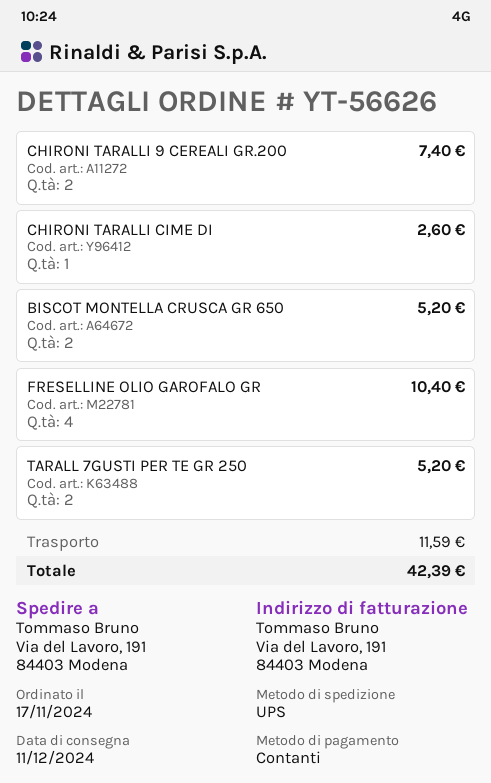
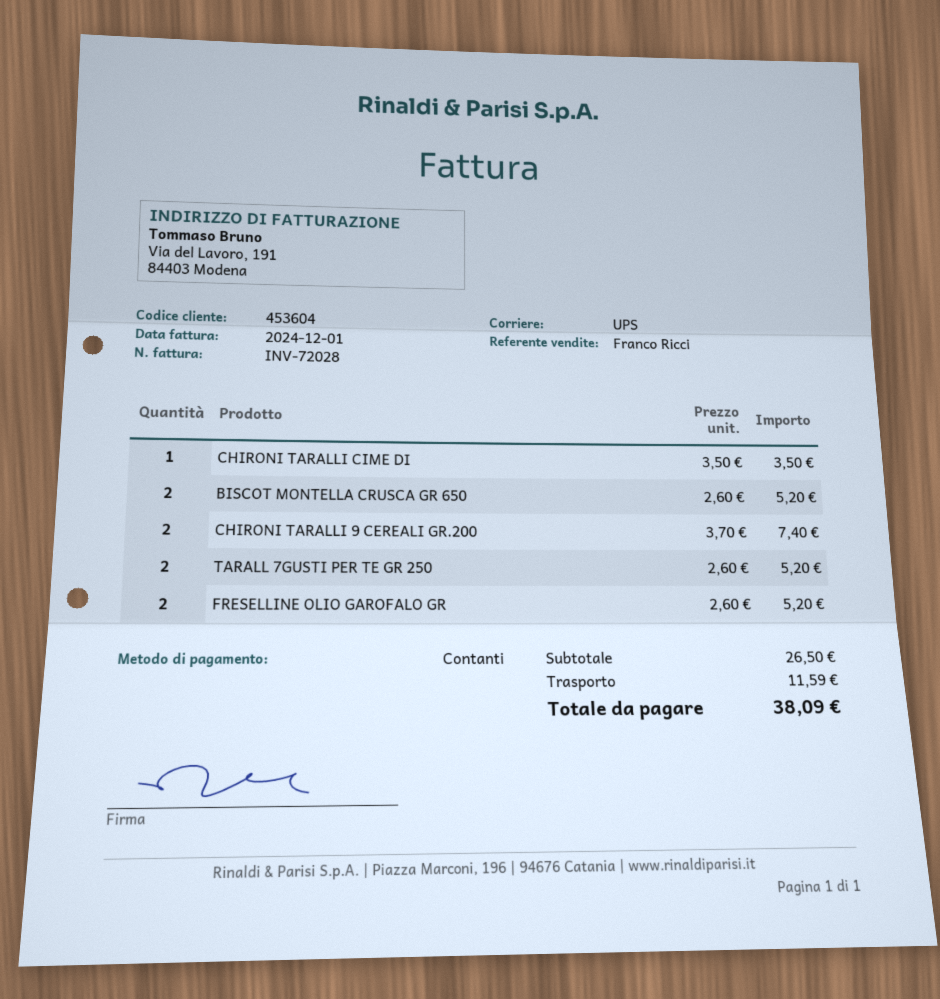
CHIRONI TARALLI CIME DI: 1 for 2.60 -> 1 for 3.50
FRESELLINE OLIO GAROFALO GR: 4 for 10.40 -> 2 for 5.20
total: 42.39 -> 38.09

